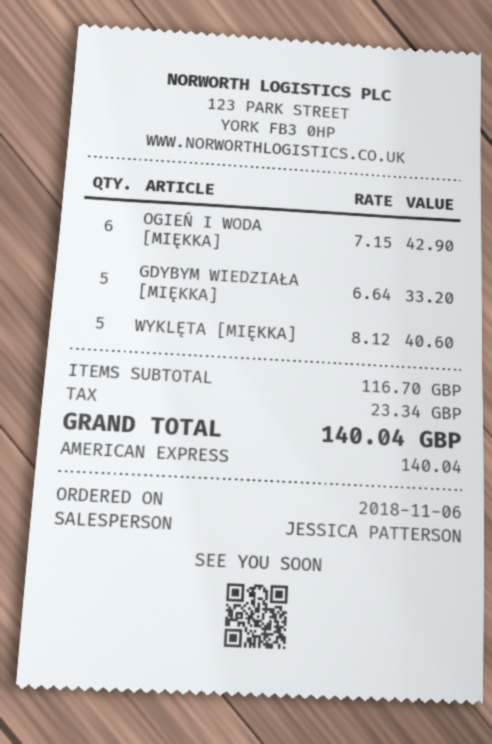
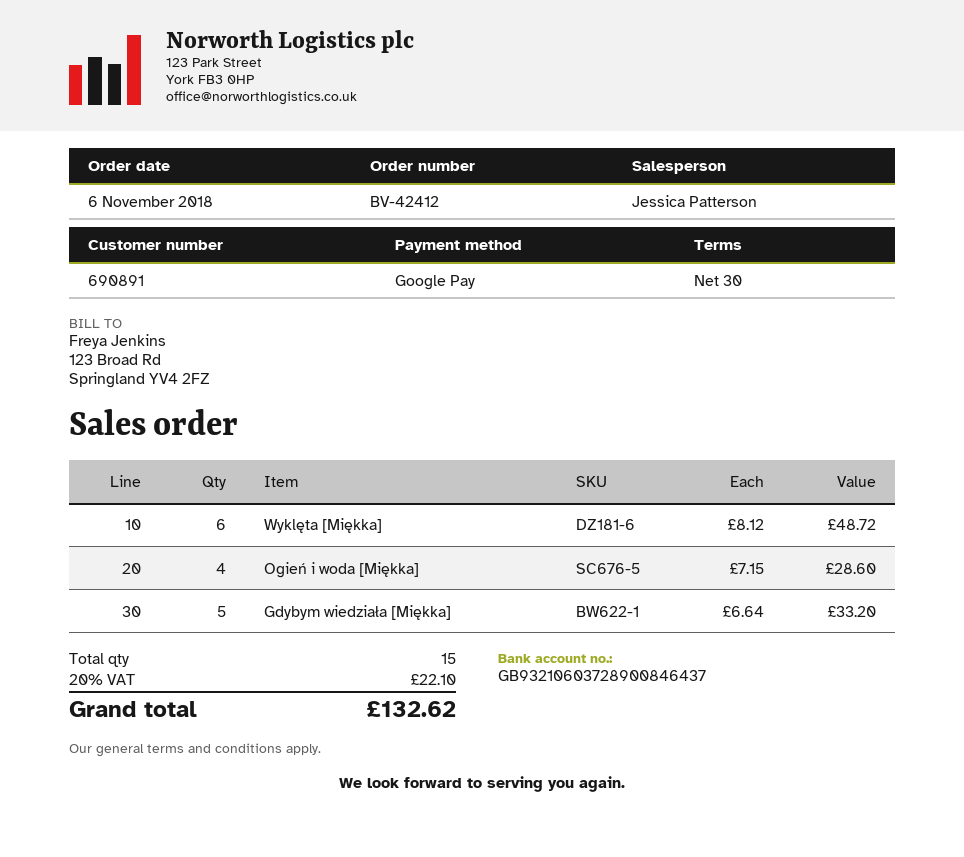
payment method: American Express -> Google Pay
OGIEŃ I WODA [MIĘKKA]: 6 x 7.15 = 42.90 -> 4 x 7.15 = 28.60
WYKLĘTA [MIĘKKA]: 5 x 8.12 = 40.60 -> 6 x 8.12 = 48.72
tax: 23.34 -> 22.10
total: 140.04 -> 132.62

